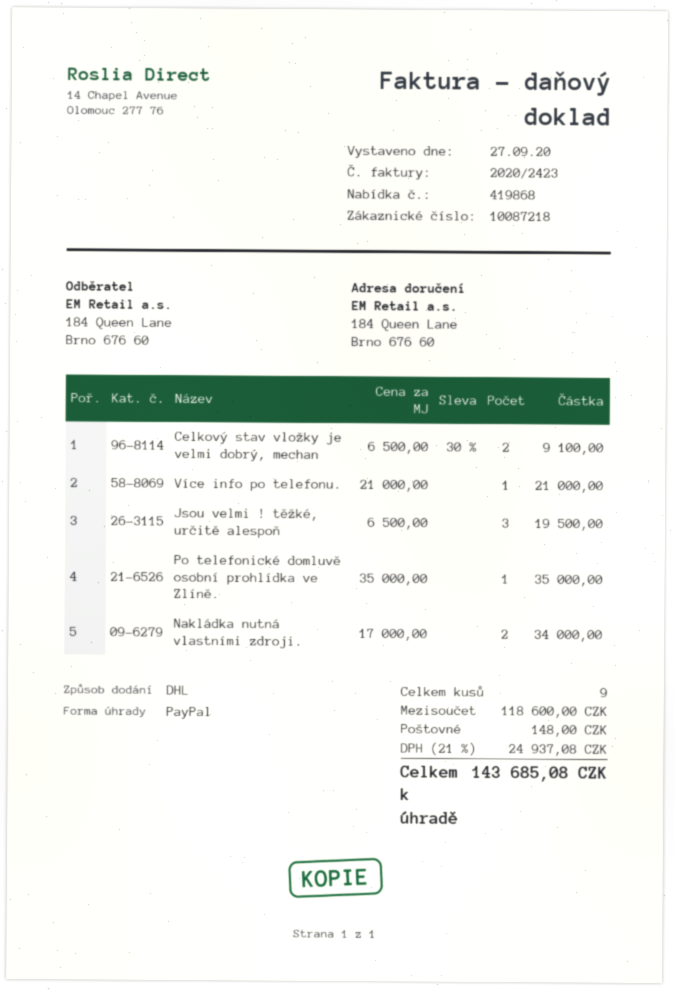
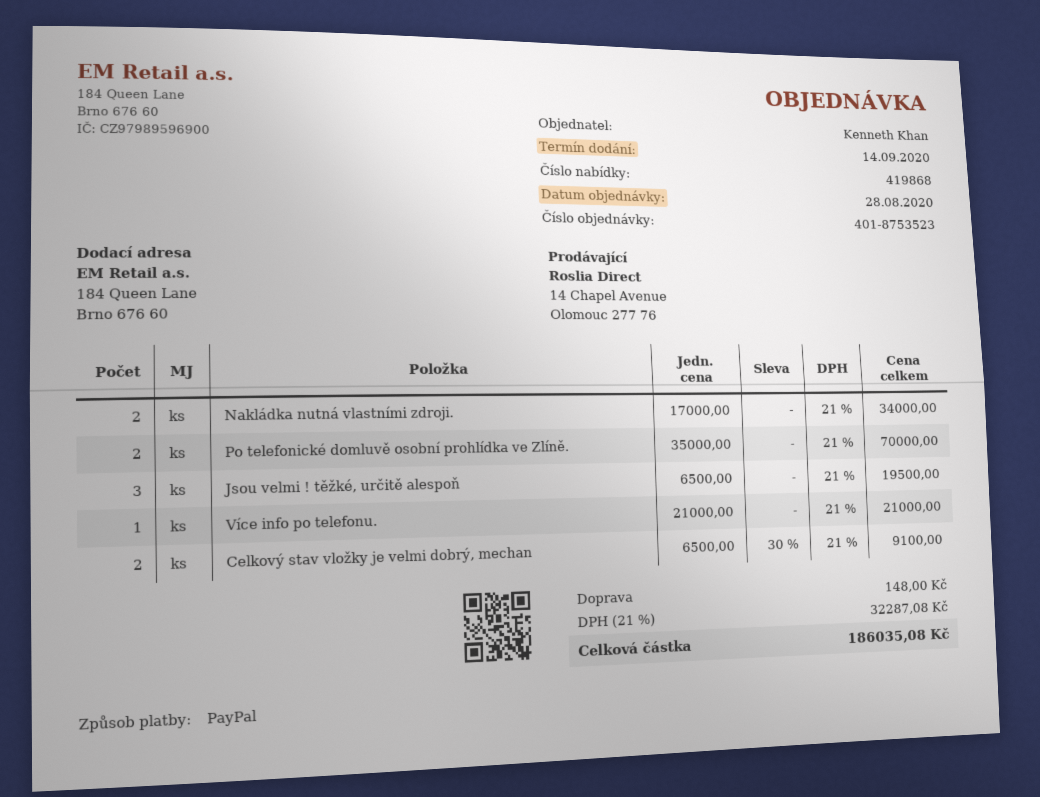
Po telefonické domluvě osobní prohlídka ve Zlíně.: 1 x 35000.00 = 35000.00 -> 2 x 35000.00 = 70000.00
tax: 21% = 24937.08 -> 21% = 32287.08
total: 143685.08 -> 186035.08

